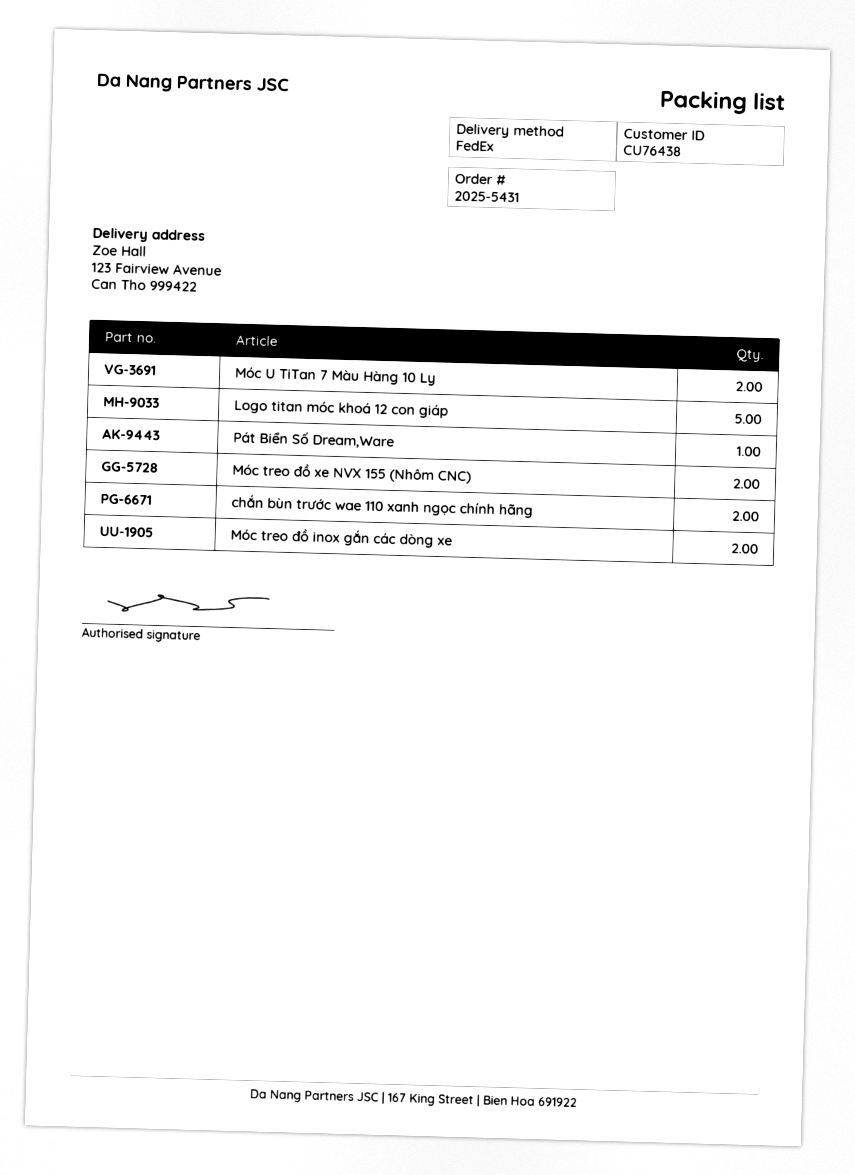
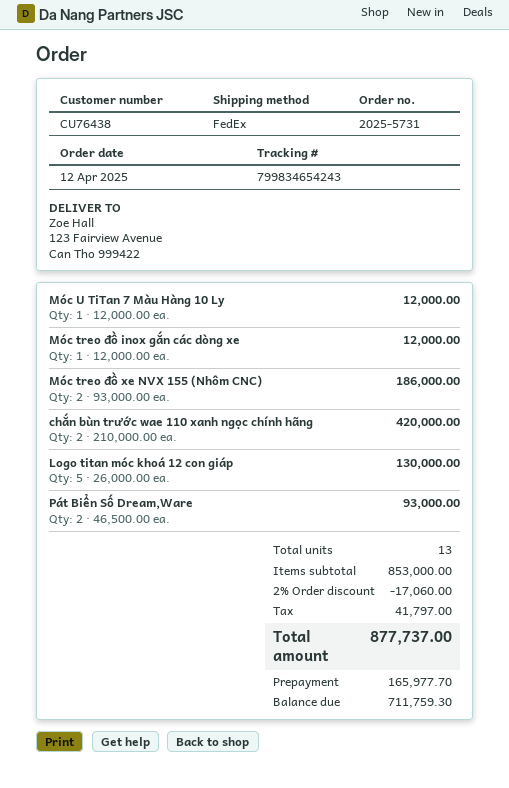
order number: 2025-5431 -> 2025-5731
Móc U TiTan 7 Màu Hàng 10 Ly: 2 -> 1
Pát Biển Số Dream,Ware: 1 -> 2
Móc treo đồ inox gắn các dòng xe: 2 -> 1

